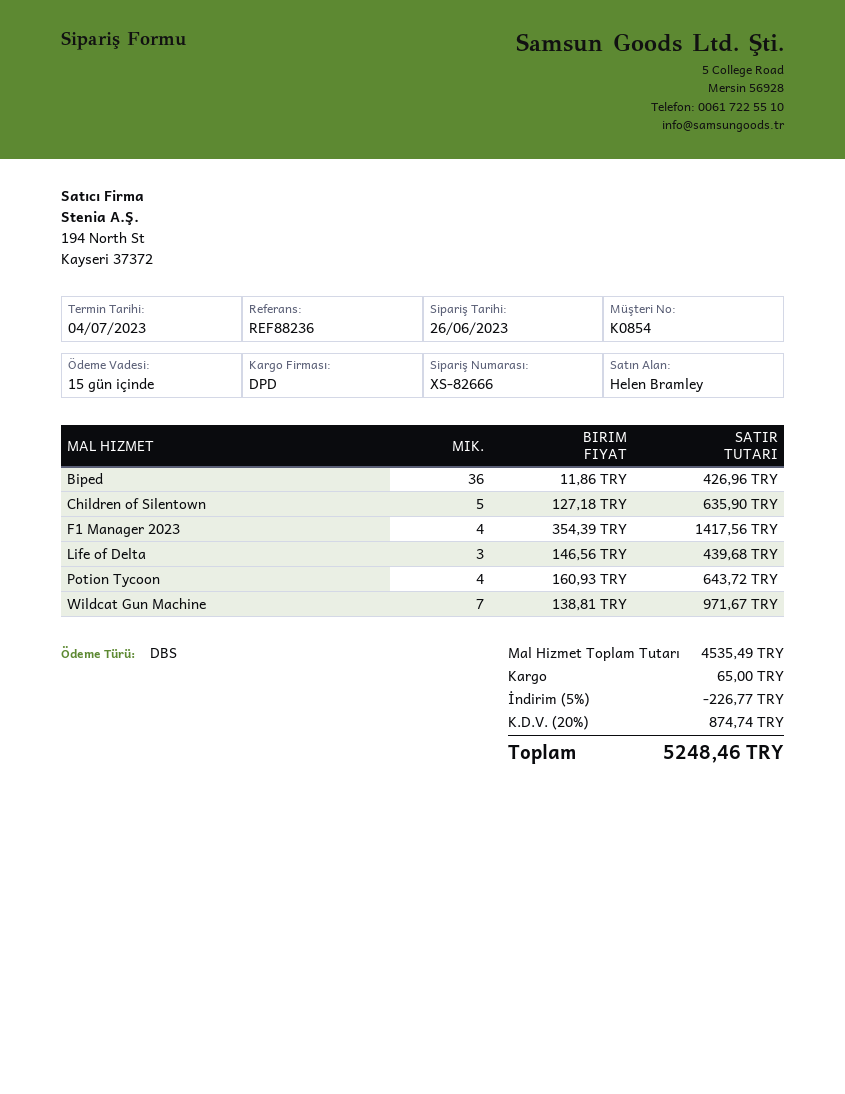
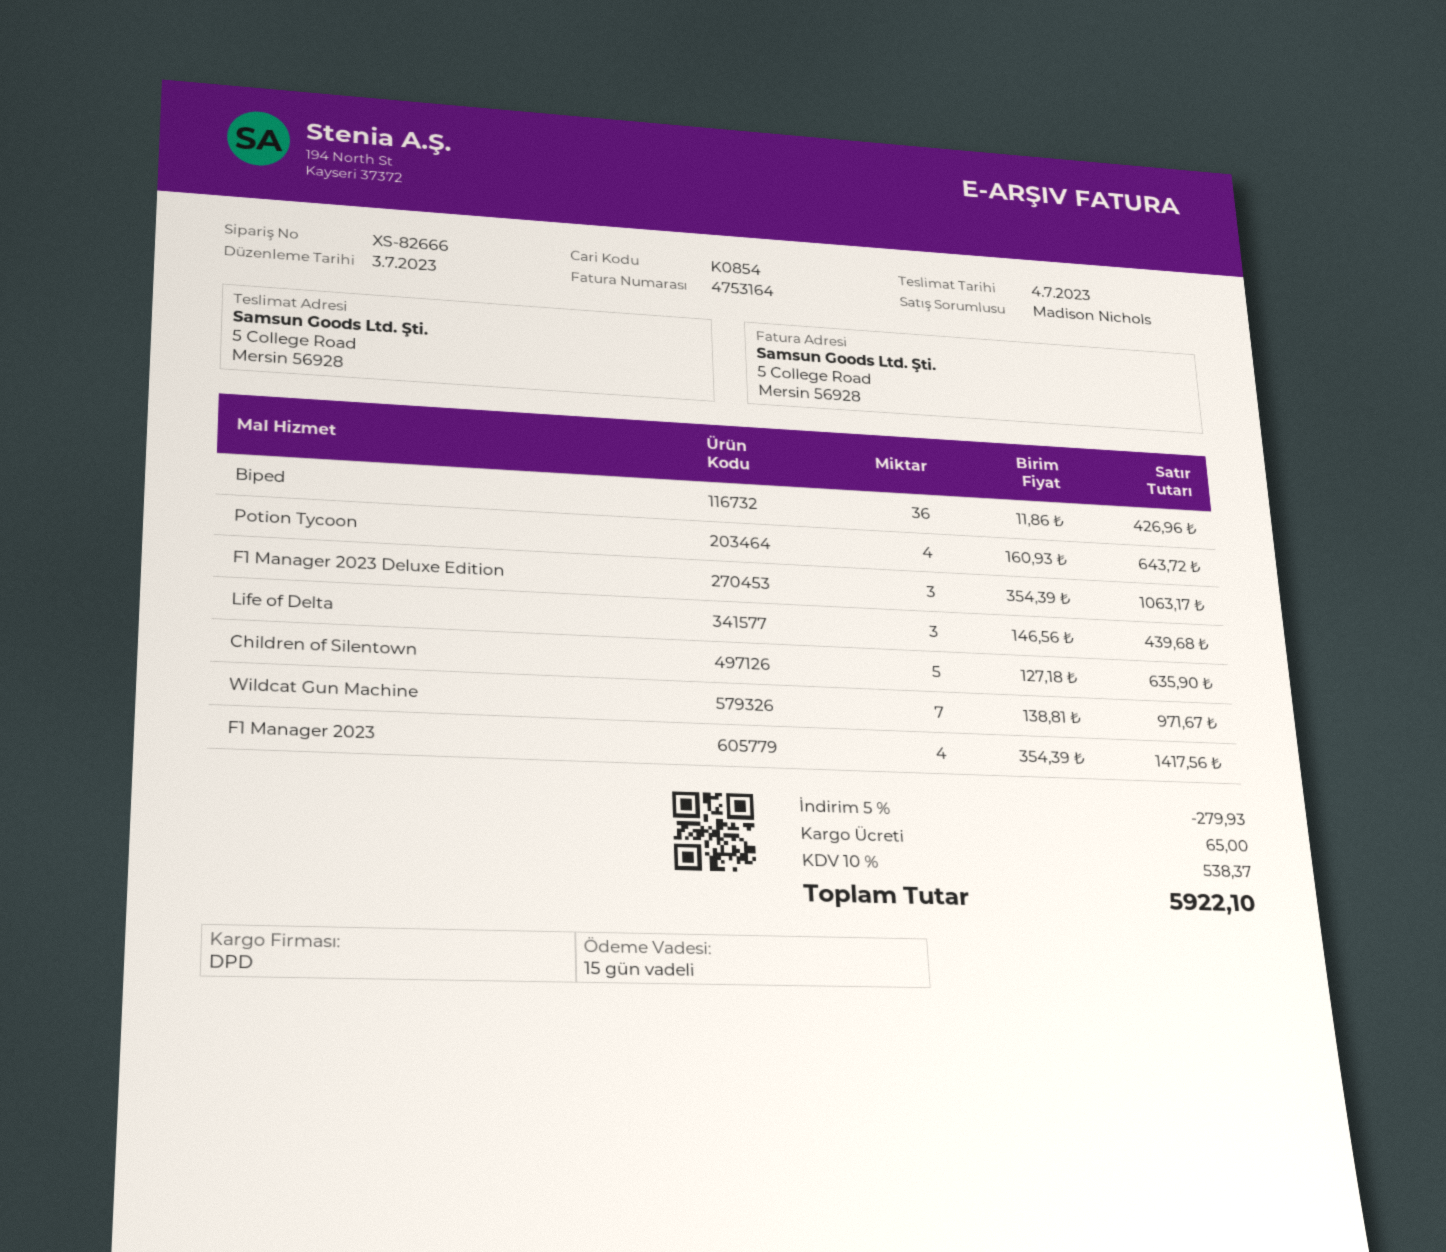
F1 Manager 2023 Deluxe Edition: none -> 3 x 354.39 = 1063.17
discount: 5% = 226.77 -> 5% = 279.93
tax: 20% = 874.74 -> 10% = 538.37
total: 5248.46 -> 5922.10

